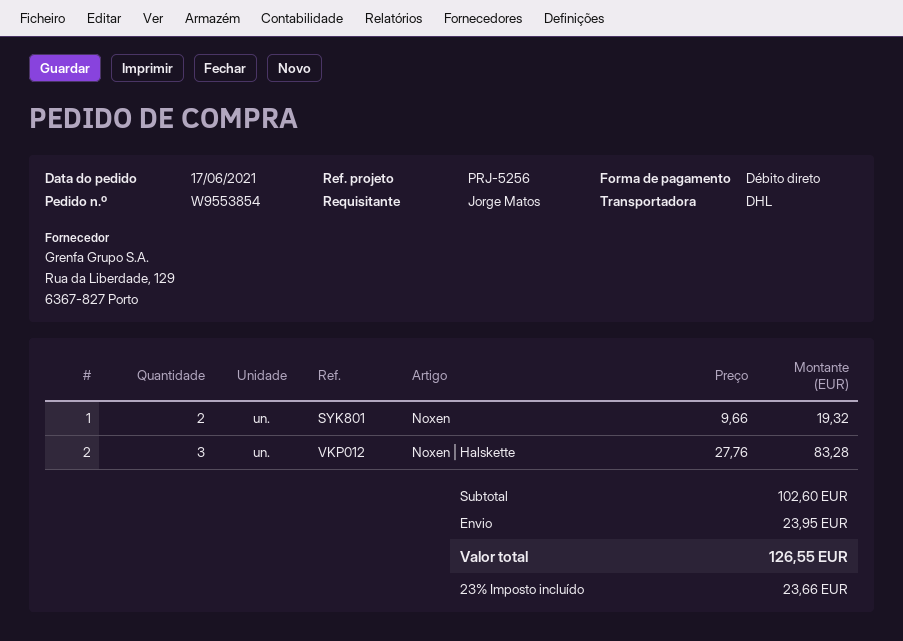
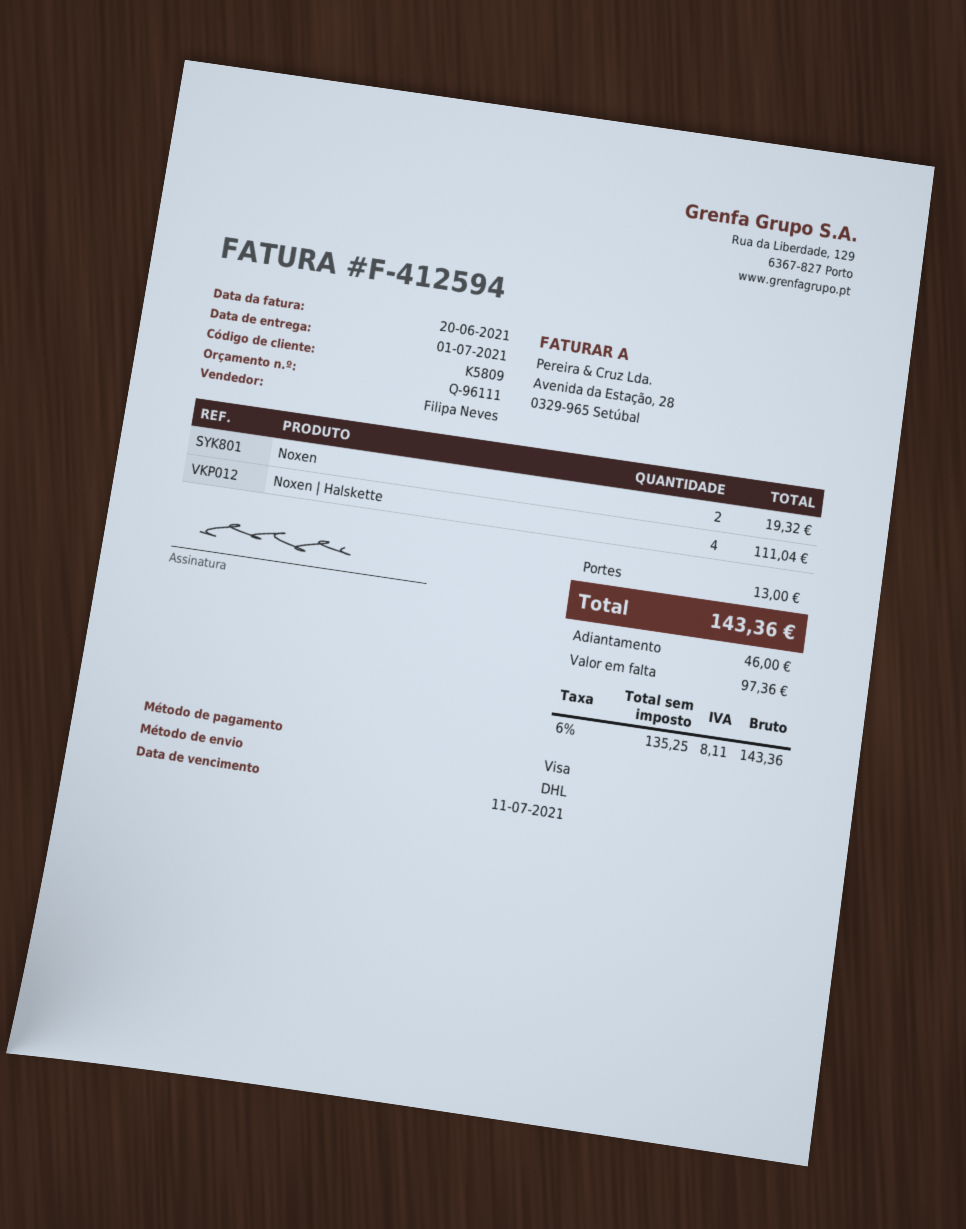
payment method: direct debit -> Visa
Noxen | Halskette: 3 for 83.28 -> 4 for 111.04
shipping: 23.95 -> 13.00
tax: 23% = 23.66 -> 6% = 8.11
total: 126.55 -> 143.36

